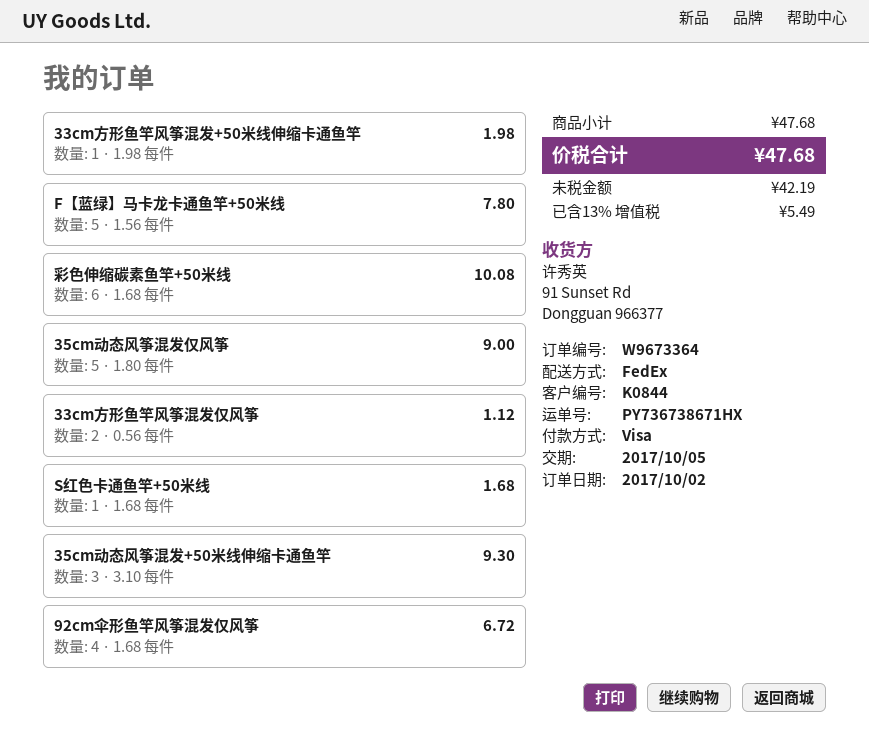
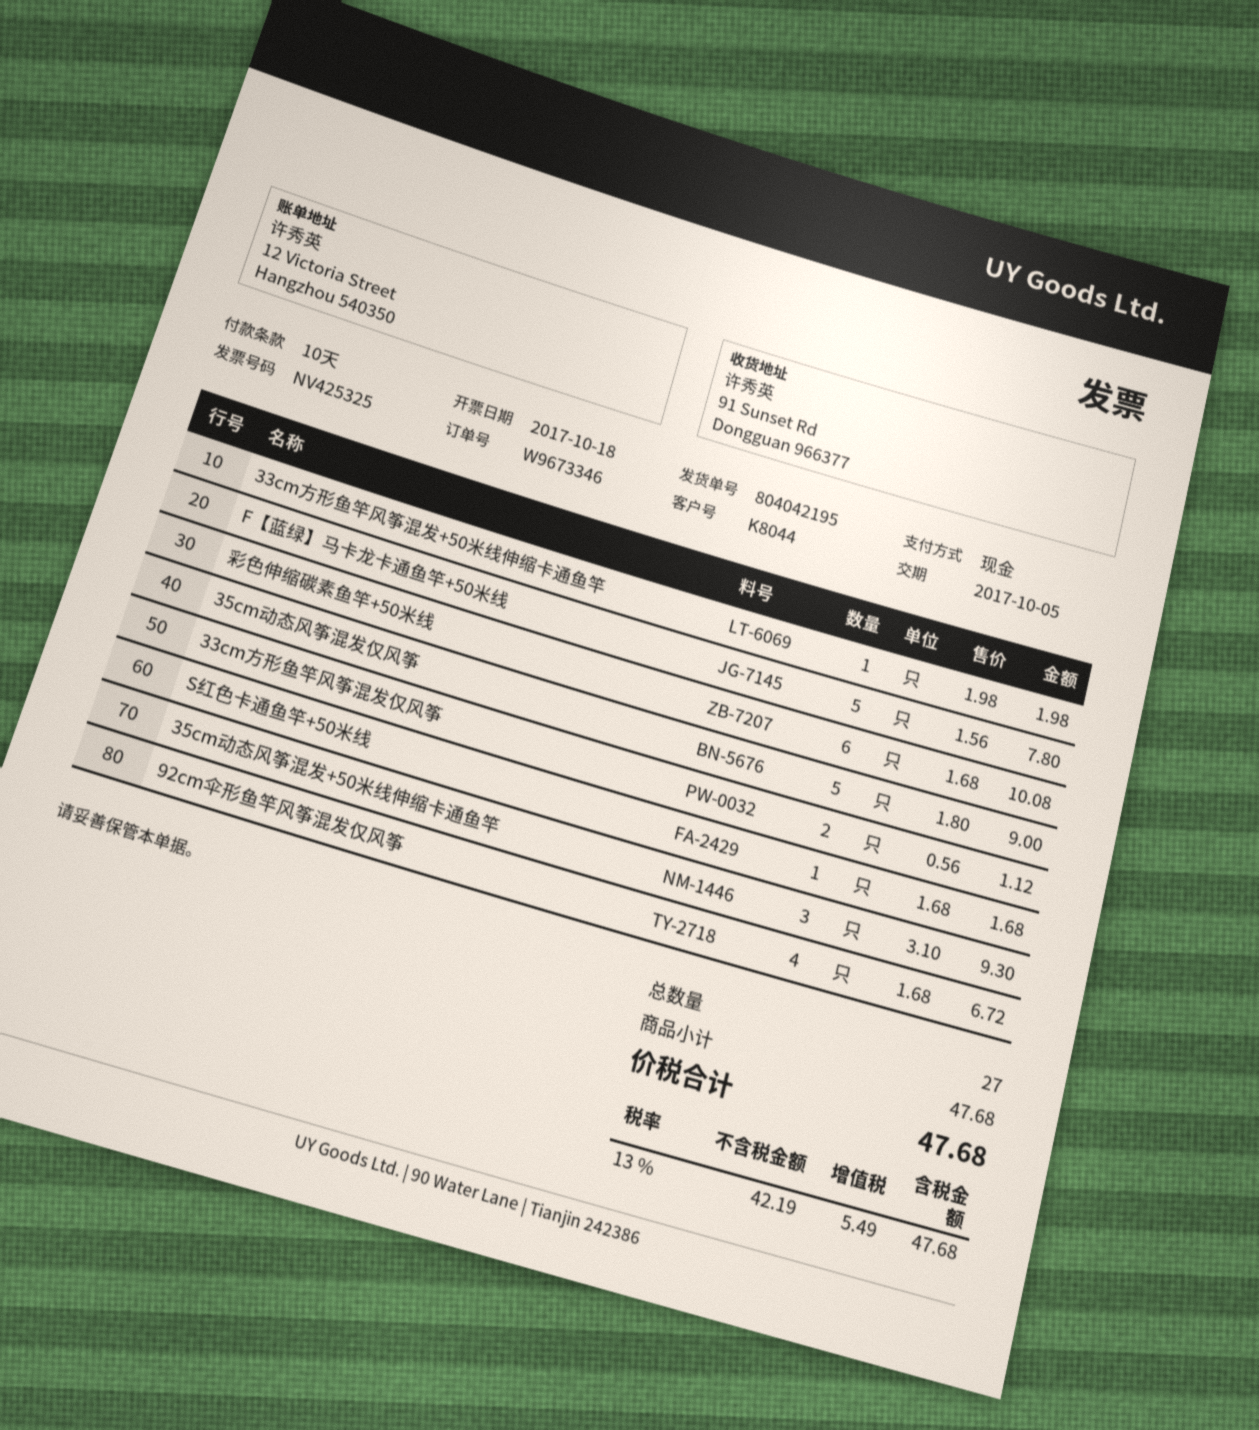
order number: W9673364 -> W9673346
customer number: K0844 -> K8044
payment method: Visa -> cash

